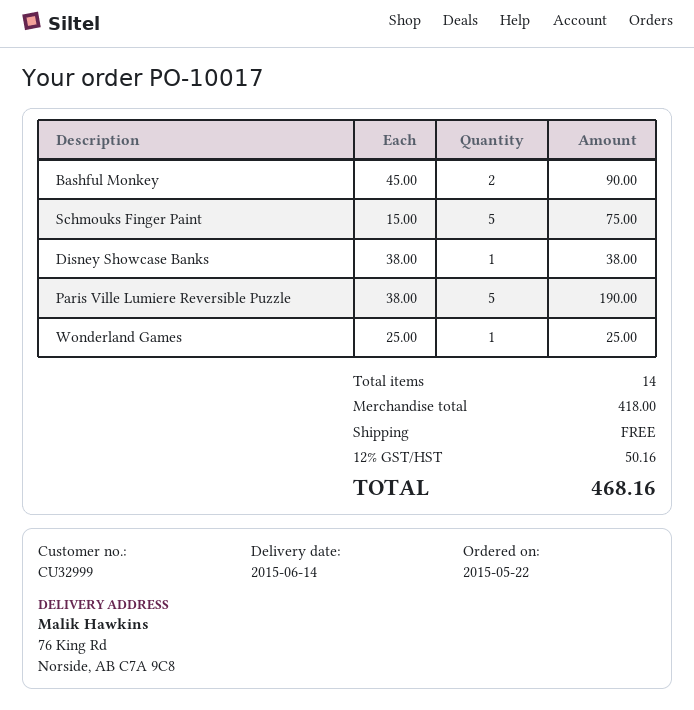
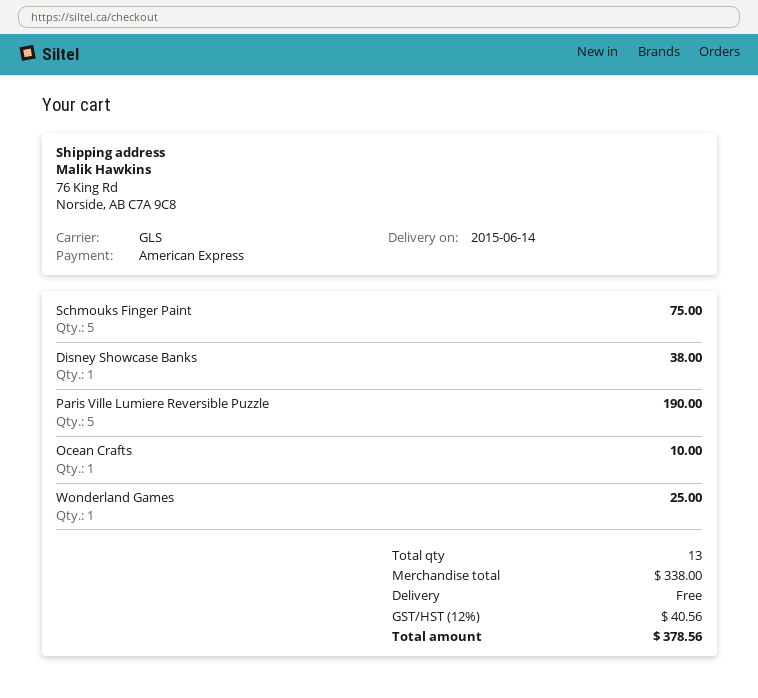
Bashful Monkey: 2 for 90.00 -> none
Ocean Crafts: none -> 1 for 10.00
total quantity: 14 -> 13
subtotal: 418.00 -> 338.00
tax: 12% = 50.16 -> 12% = 40.56
total: 468.16 -> 378.56

